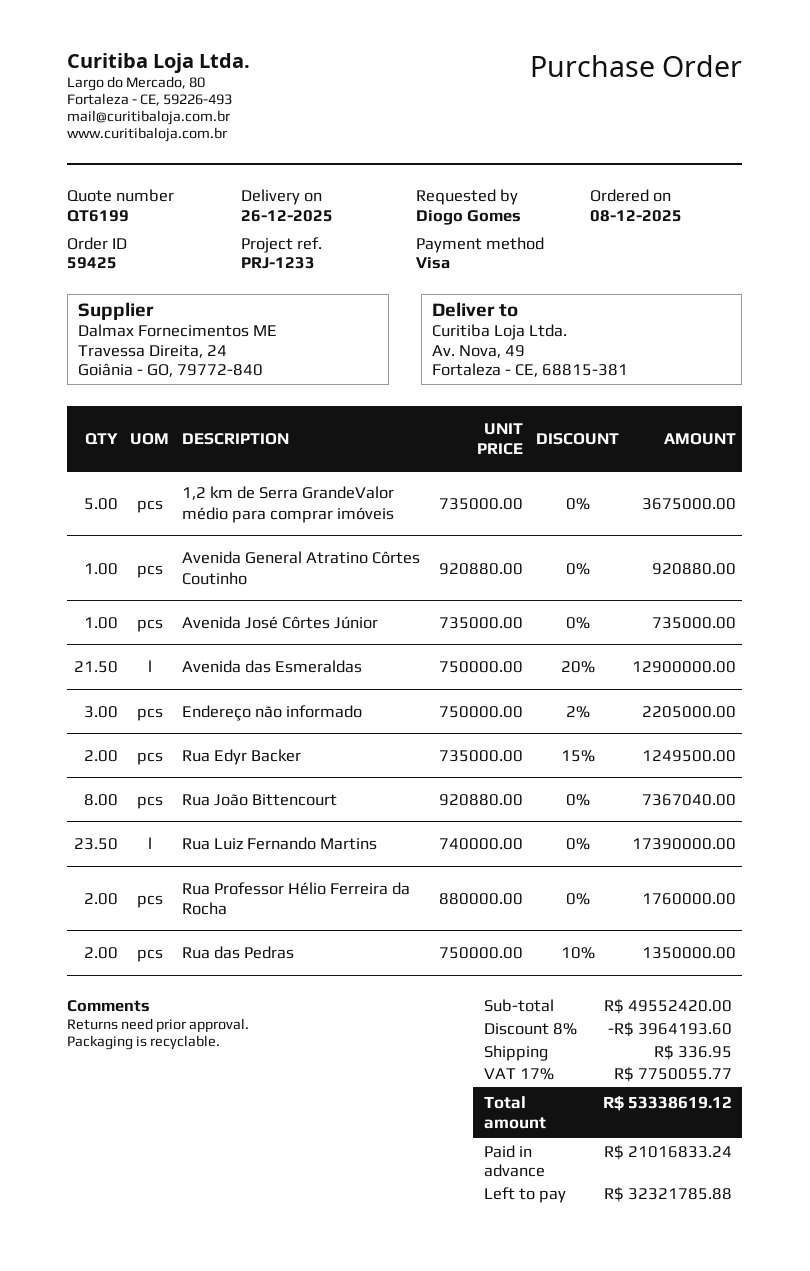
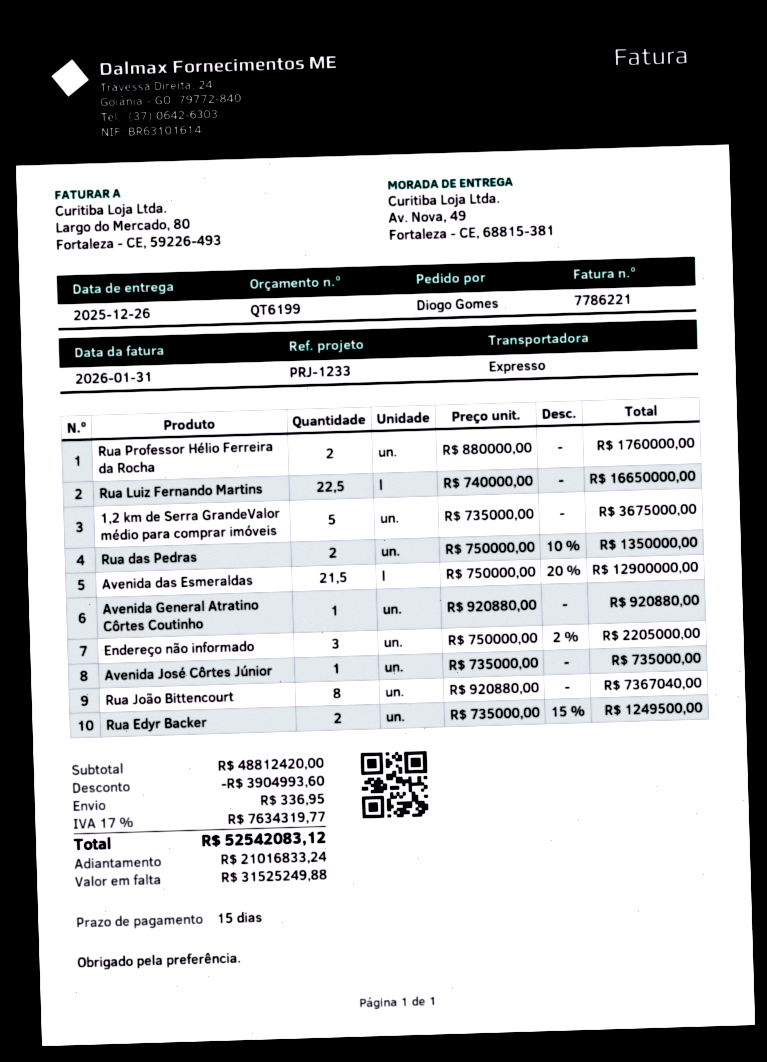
Rua Luiz Fernando Martins: 23.5 x 740000.00 = 17390000.00 -> 22.5 x 740000.00 = 16650000.00
subtotal: 49552420.00 -> 48812420.00
discount: 3964193.60 -> 3904993.60
tax: 17% = 7750055.77 -> 17% = 7634319.77
total: 53338619.12 -> 52542083.12
balance: 32321785.88 -> 31525249.88

